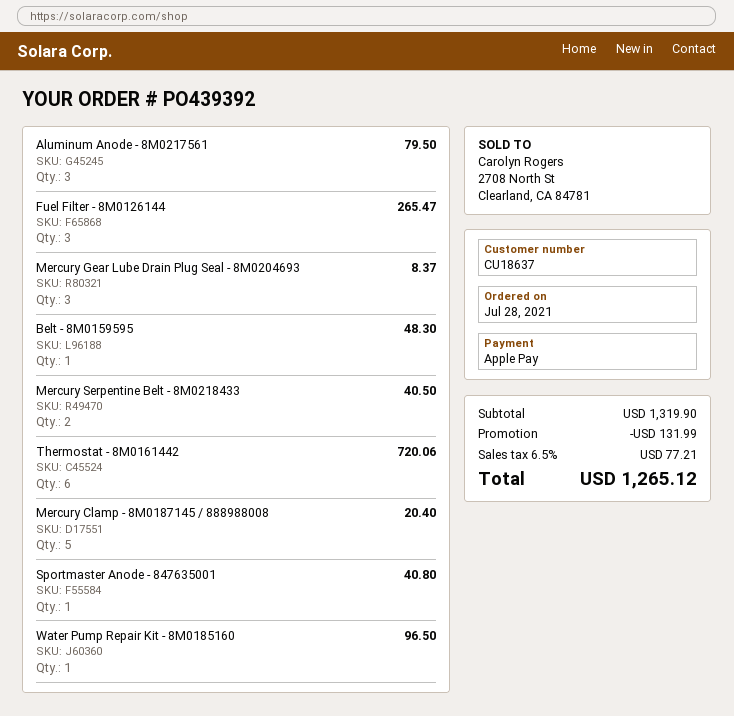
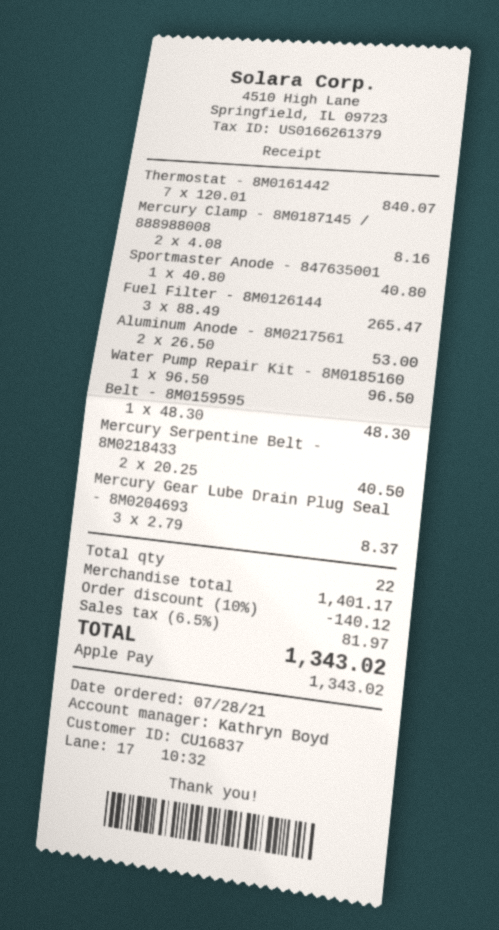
customer number: CU18637 -> CU16837
Aluminum Anode - 8M0217561: 3 for 79.50 -> 2 for 53.00
Thermostat - 8M0161442: 6 for 720.06 -> 7 for 840.07
Mercury Clamp - 8M0187145 / 888988008: 5 for 20.40 -> 2 for 8.16
subtotal: 1319.90 -> 1401.17
discount: 131.99 -> 140.12
tax: 6.5% = 77.21 -> 6.5% = 81.97
total: 1265.12 -> 1343.02

